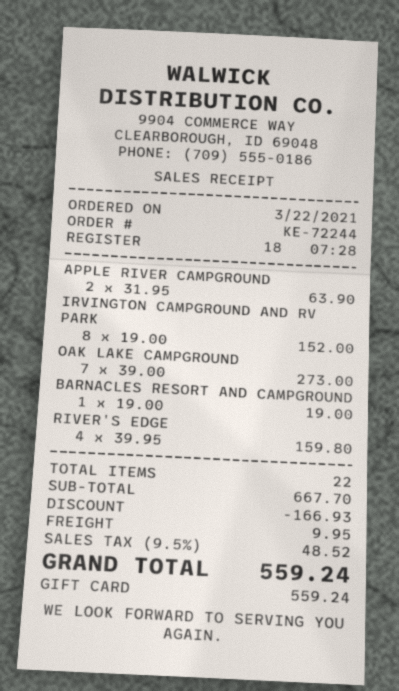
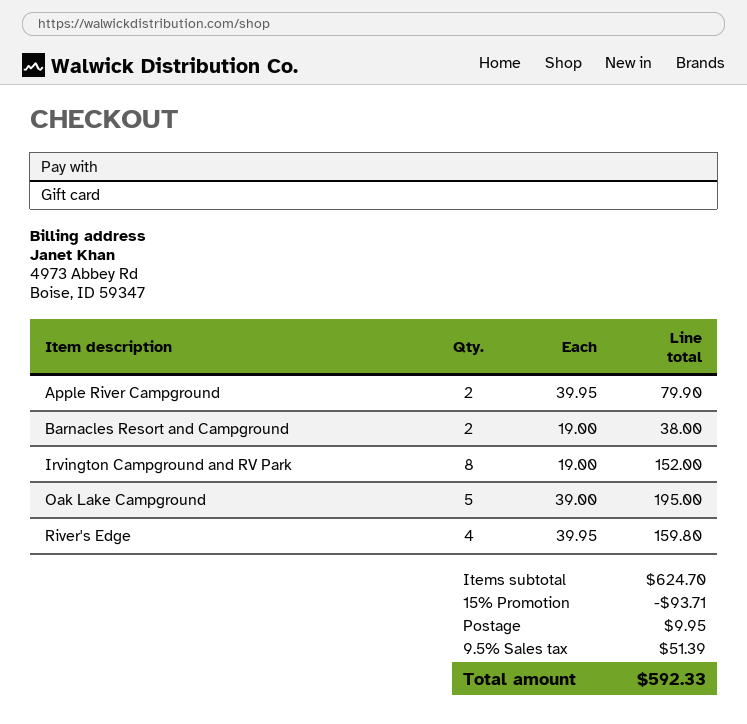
APPLE RIVER CAMPGROUND: 2 x 31.95 = 63.90 -> 2 x 39.95 = 79.90
OAK LAKE CAMPGROUND: 7 x 39.00 = 273.00 -> 5 x 39.00 = 195.00
BARNACLES RESORT AND CAMPGROUND: 1 x 19.00 = 19.00 -> 2 x 19.00 = 38.00
subtotal: 667.70 -> 624.70
discount: 166.93 -> 93.71
tax: 9.5% = 48.52 -> 9.5% = 51.39
total: 559.24 -> 592.33

